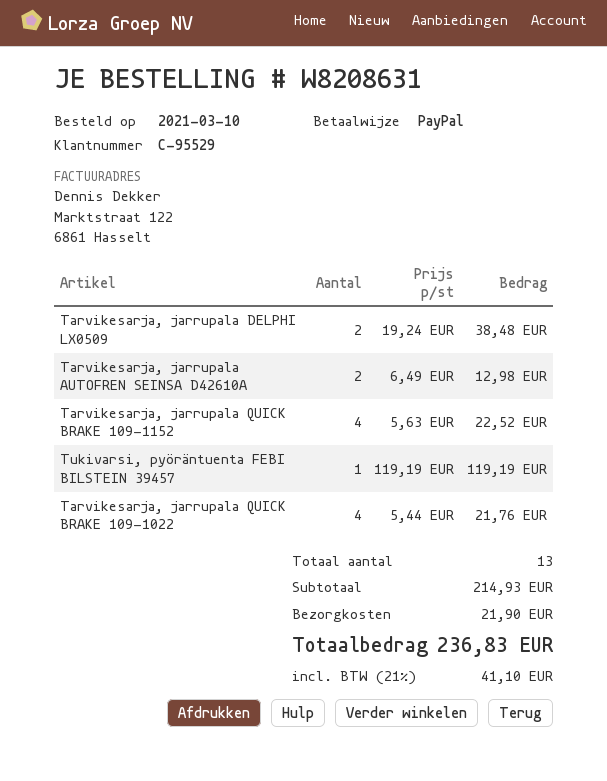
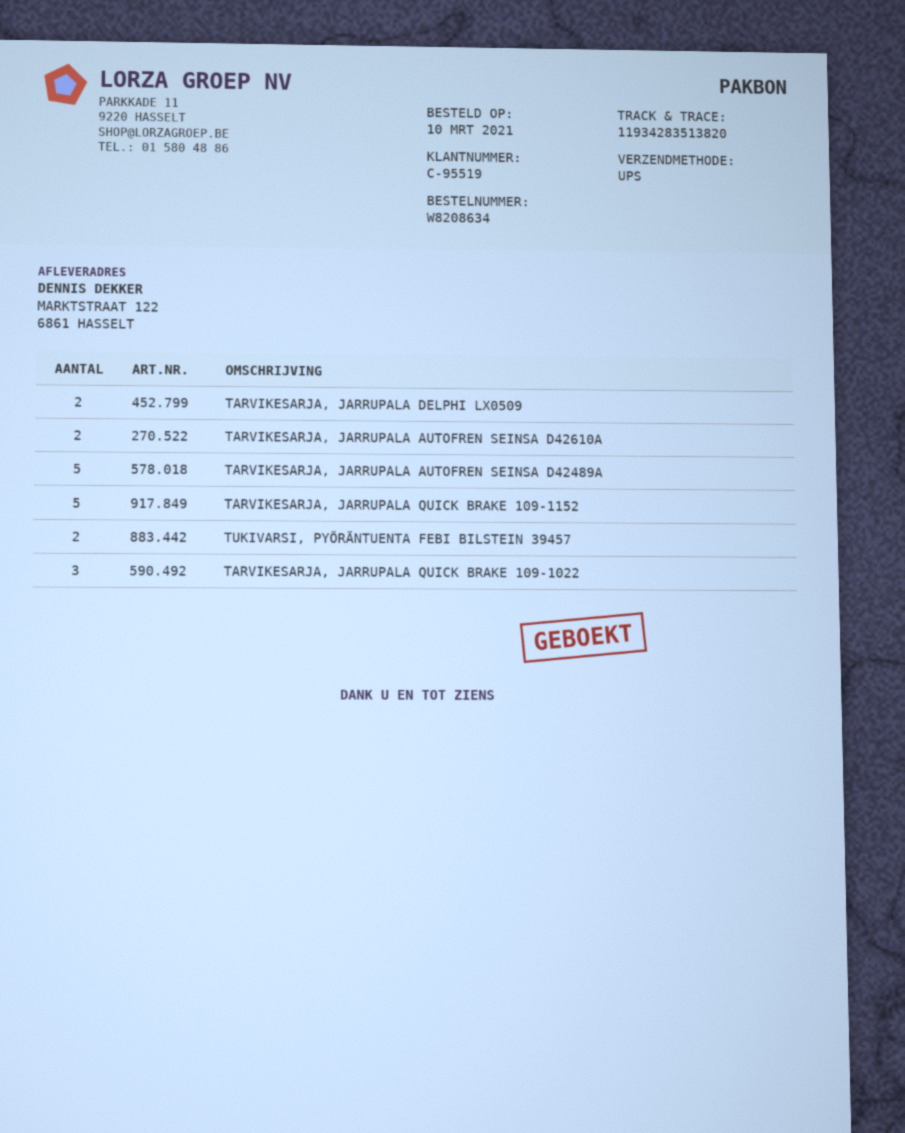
order number: W8208631 -> W8208634
customer number: C-95529 -> C-95519
Tarvikesarja, jarrupala QUICK BRAKE 109-1152: 4 -> 5
Tukivarsi, pyöräntuenta FEBI BILSTEIN 39457: 1 -> 2
Tarvikesarja, jarrupala QUICK BRAKE 109-1022: 4 -> 3
TARVIKESARJA, JARRUPALA AUTOFREN SEINSA D42489A: none -> 5

